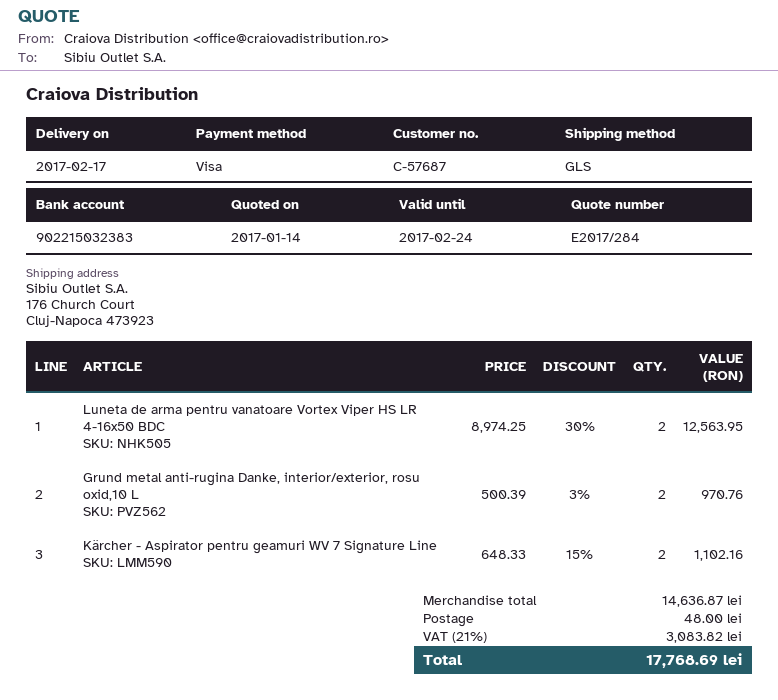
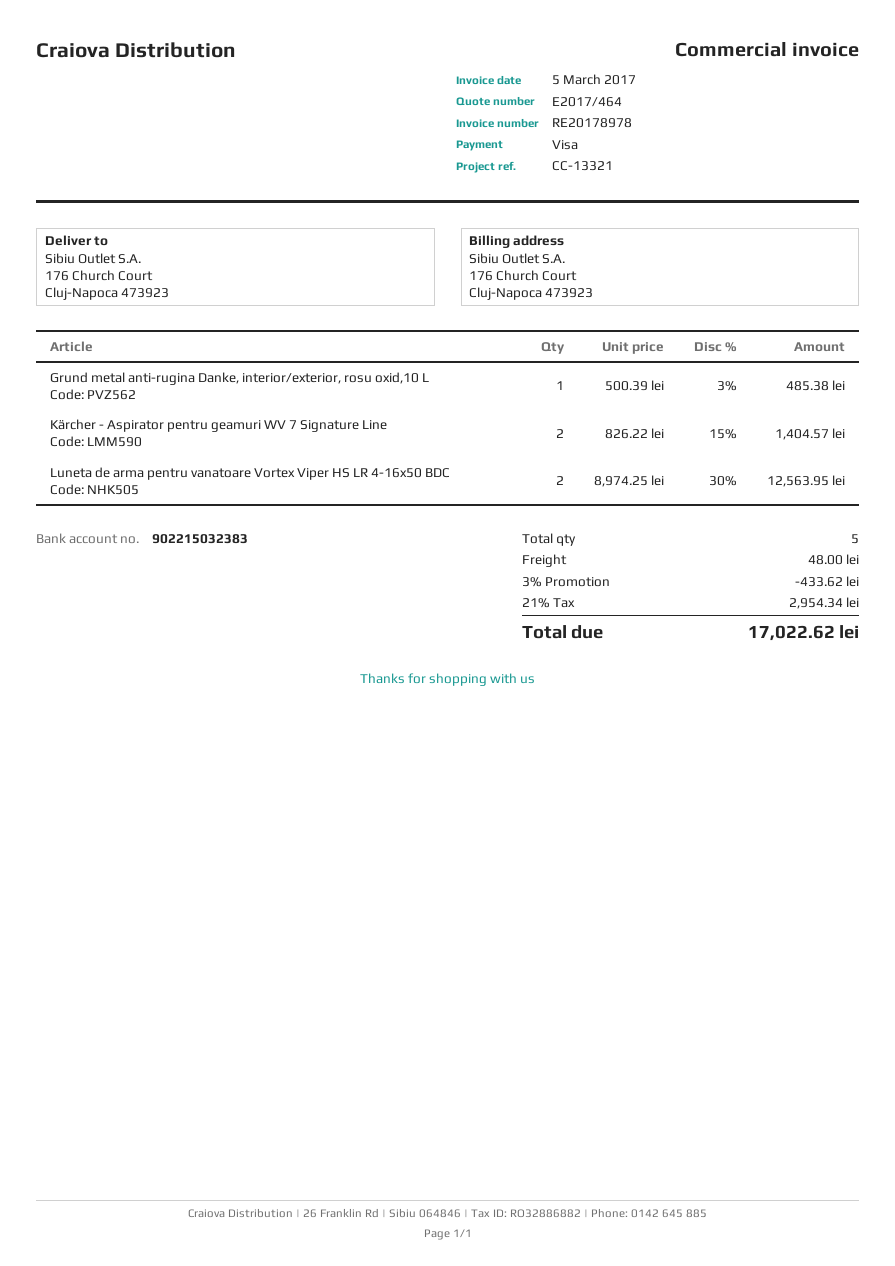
quote number: E2017/284 -> E2017/464
Grund metal anti-rugina Danke, interior/exterior, rosu oxid,10 L: 2 x 500.39 - 3% = 970.76 -> 1 x 500.39 - 3% = 485.38
Kärcher - Aspirator pentru geamuri WV 7 Signature Line: 2 x 648.33 - 15% = 1102.16 -> 2 x 826.22 - 15% = 1404.57
discount: none -> 3% = 433.62
tax: 21% = 3083.82 -> 21% = 2954.34
total: 17768.69 -> 17022.62

